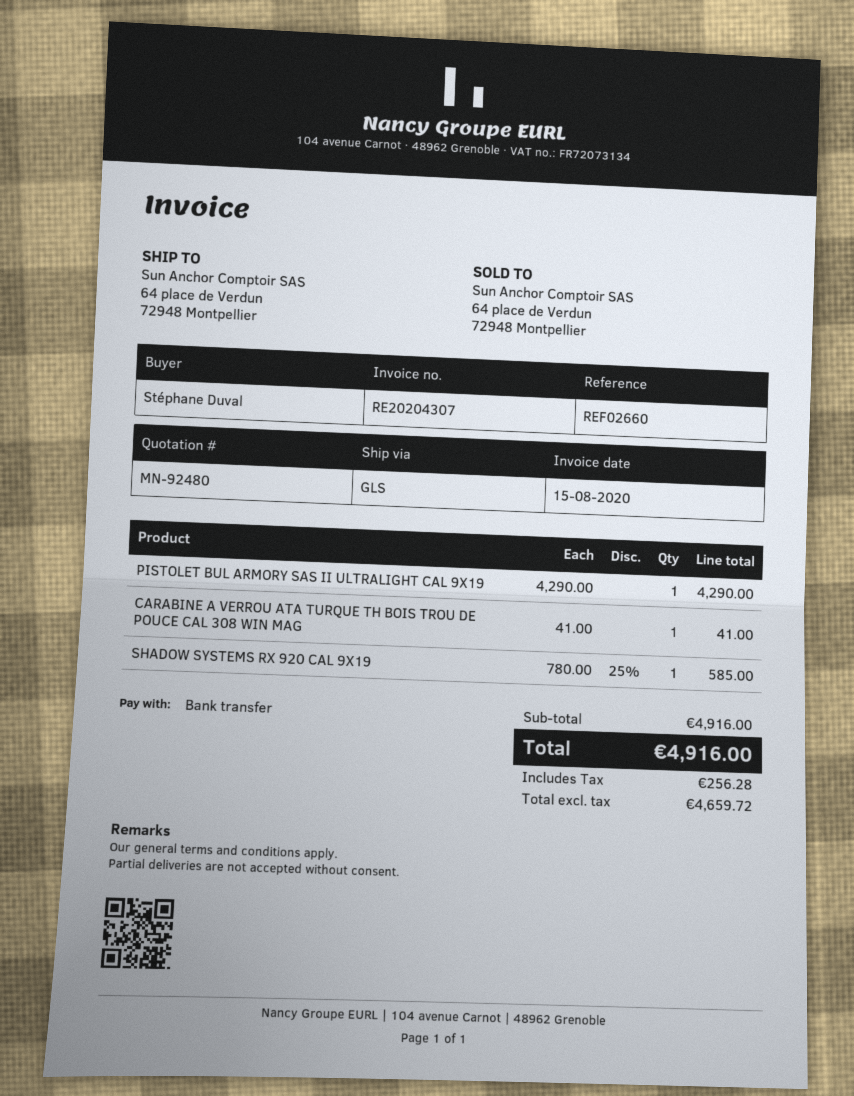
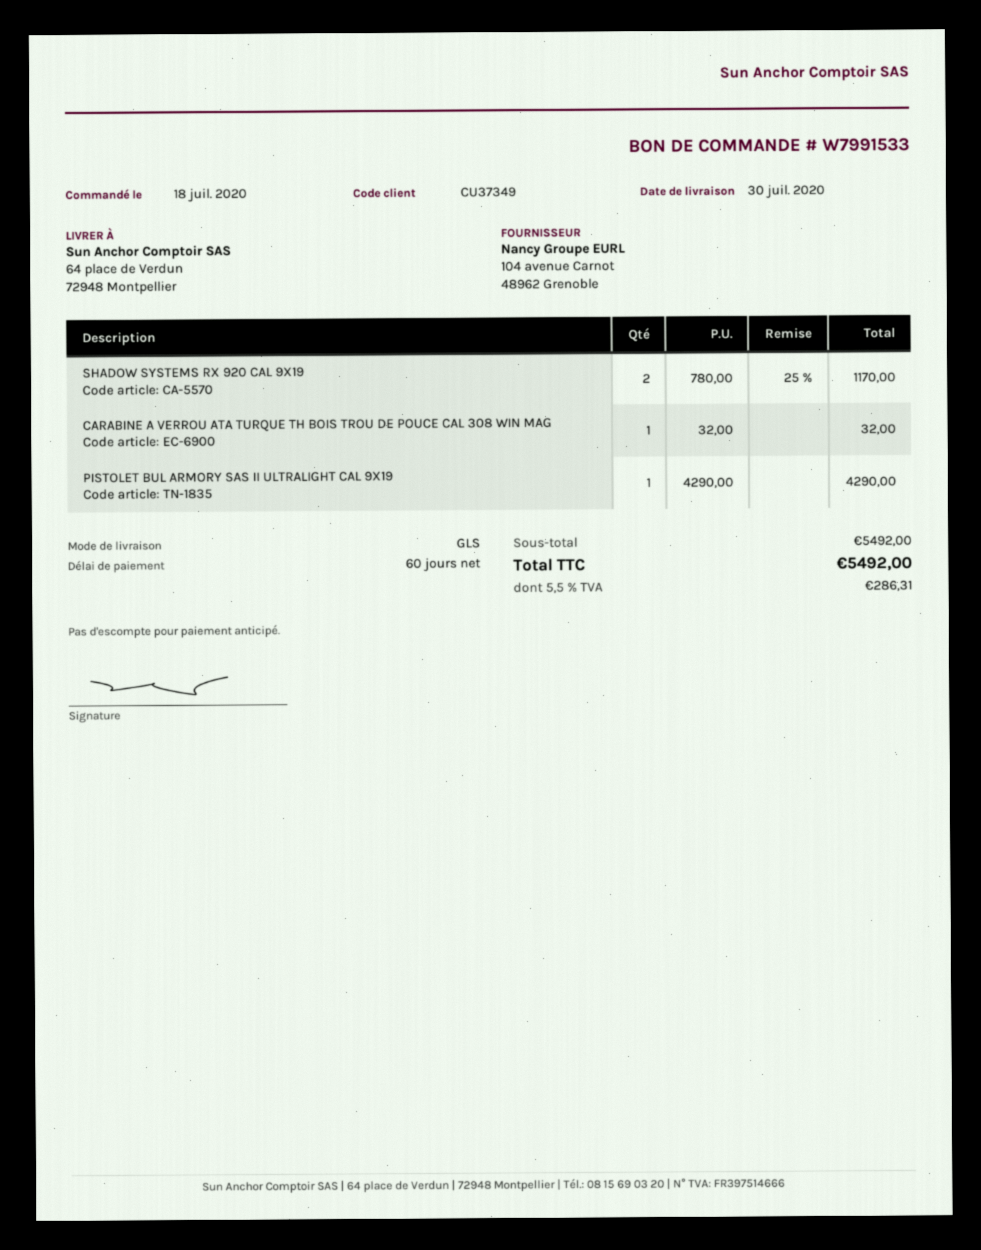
CARABINE A VERROU ATA TURQUE TH BOIS TROU DE POUCE CAL 308 WIN MAG: 1 x 41.00 = 41.00 -> 1 x 32.00 = 32.00
SHADOW SYSTEMS RX 920 CAL 9X19: 1 x 780.00 - 25% = 585.00 -> 2 x 780.00 - 25% = 1170.00
subtotal: 4916.00 -> 5492.00
tax: 256.28 -> 286.31
total: 4916.00 -> 5492.00

